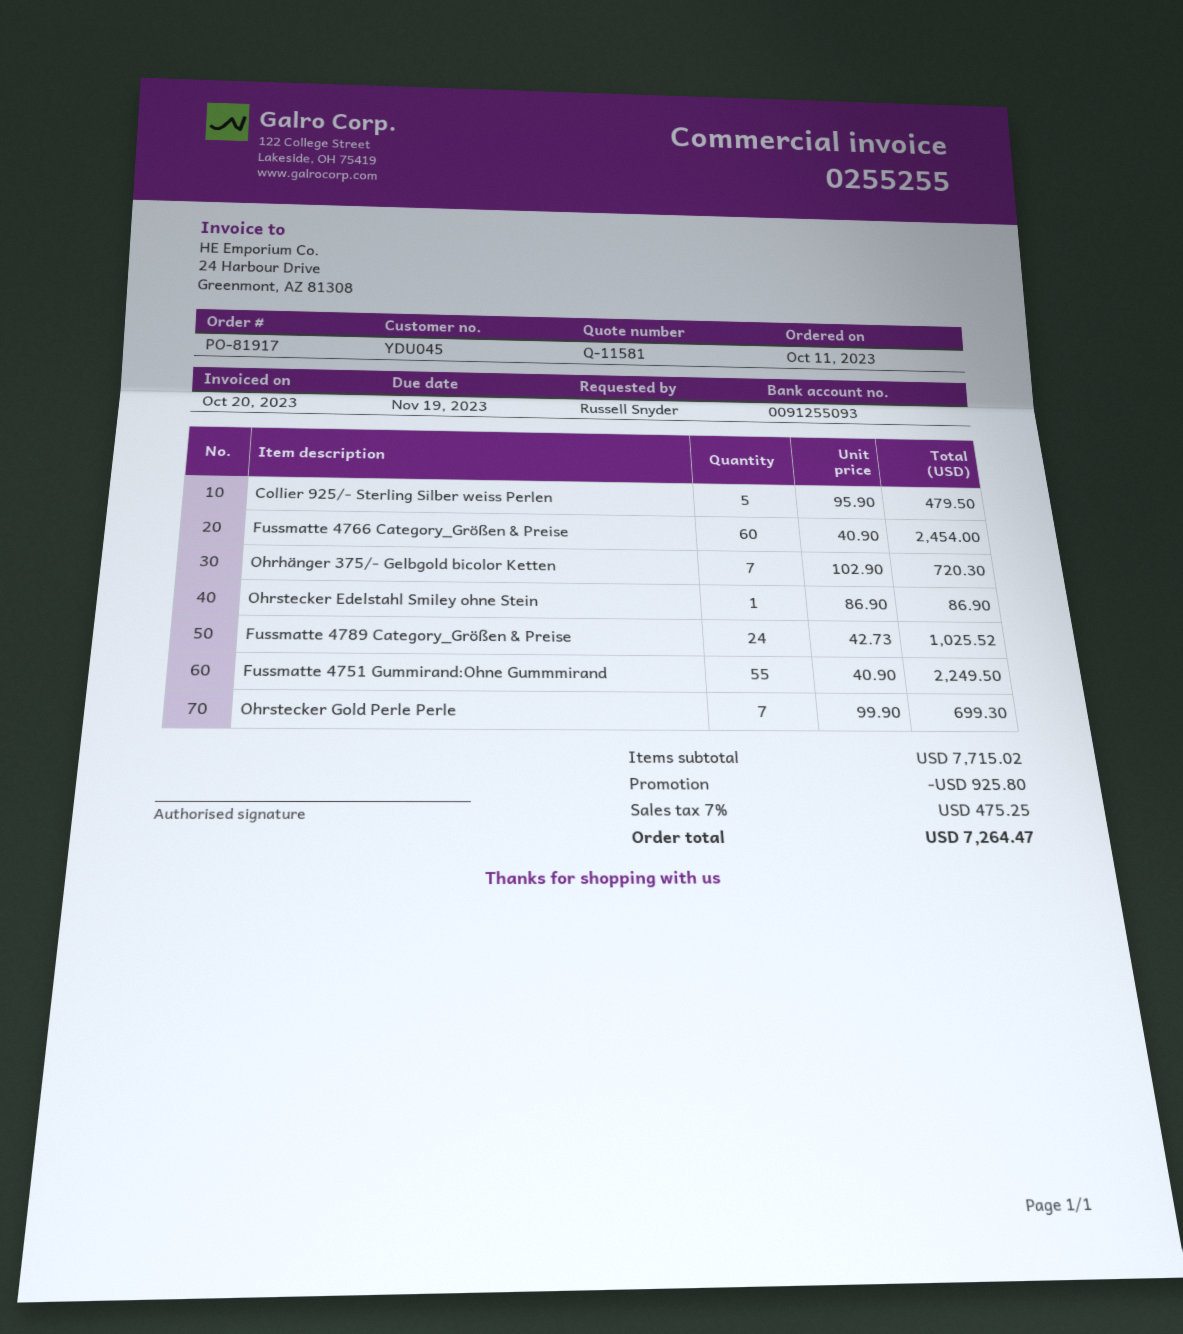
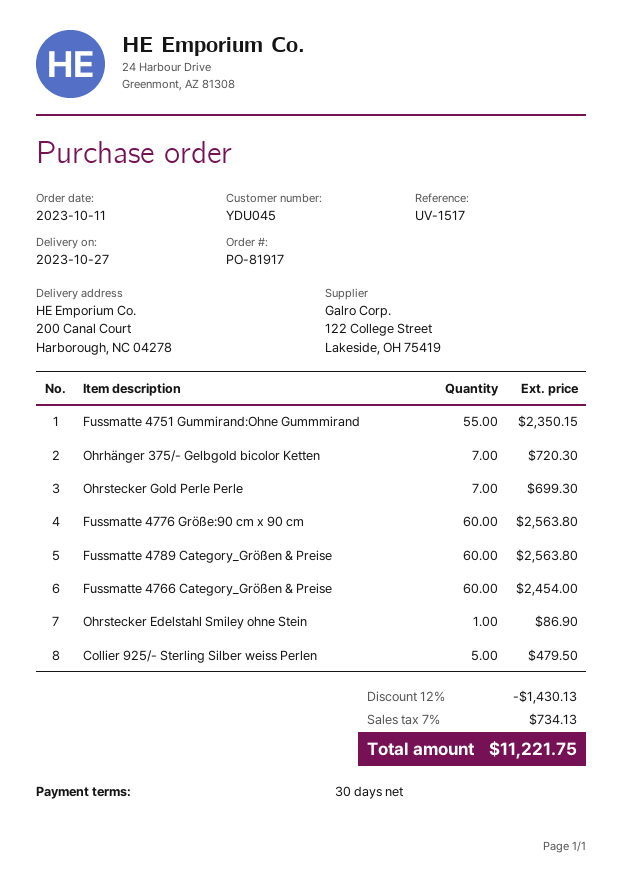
Fussmatte 4789 Category_Größen & Preise: 24 for 1025.52 -> 60 for 2563.80
Fussmatte 4751 Gummirand:Ohne Gummmirand: 55 for 2249.50 -> 55 for 2350.15
Fussmatte 4776 Größe:90 cm x 90 cm: none -> 60 for 2563.80
discount: 925.80 -> 1430.13
tax: 7% = 475.25 -> 7% = 734.13
total: 7264.47 -> 11221.75

